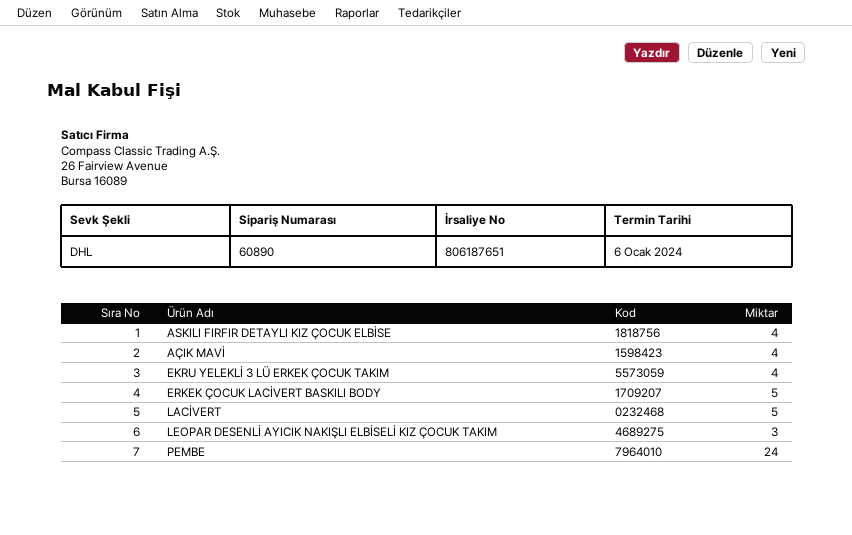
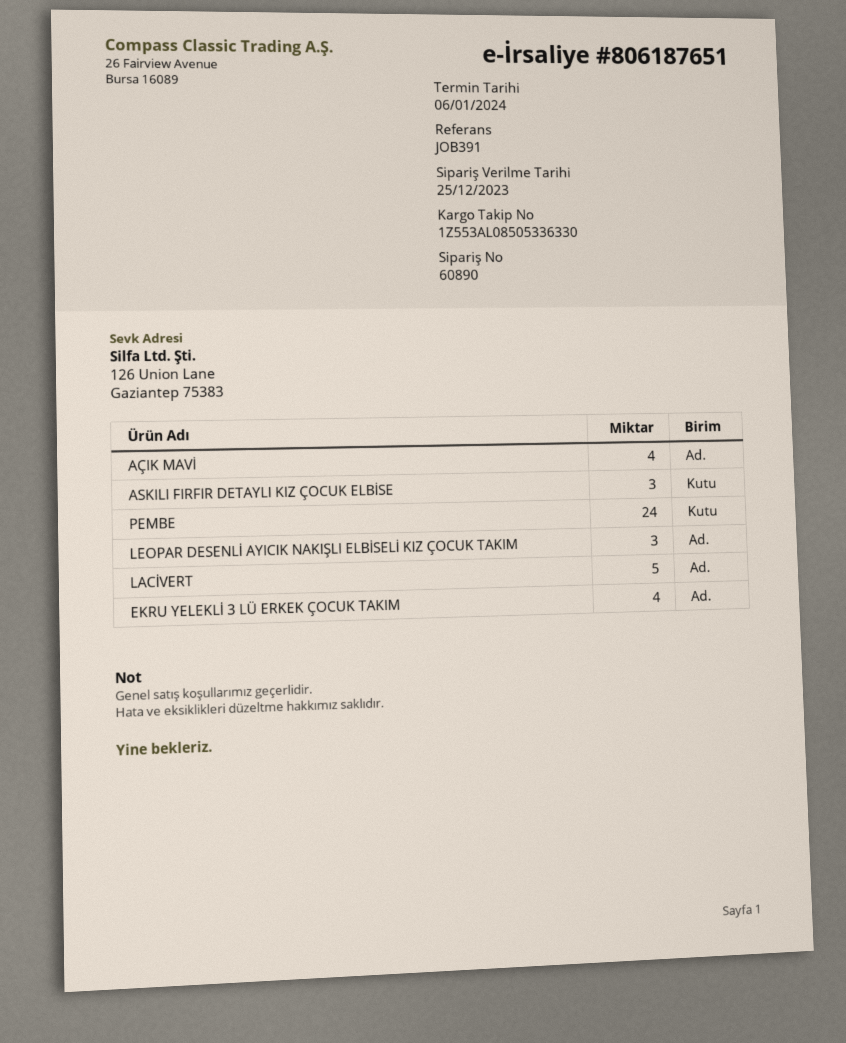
ASKILI FIRFIR DETAYLI KIZ ÇOCUK ELBİSE: 4 -> 3
ERKEK ÇOCUK LACİVERT BASKILI BODY: 5 -> none

